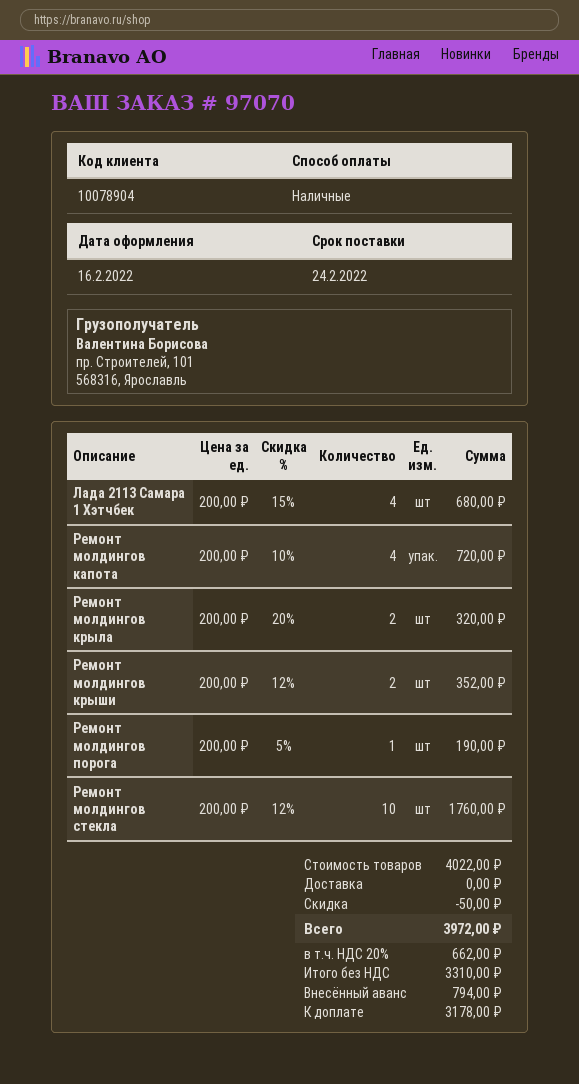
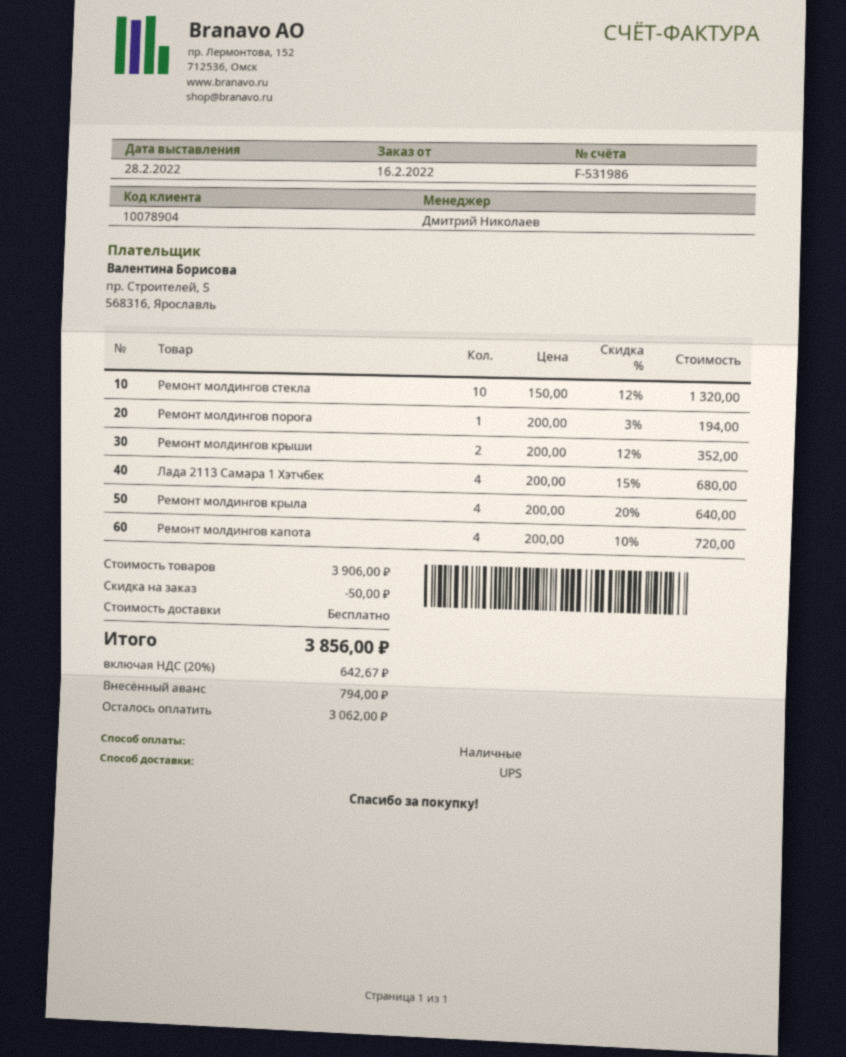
Ремонт молдингов крыла: 2 x 200.00 - 20% = 320.00 -> 4 x 200.00 - 20% = 640.00
Ремонт молдингов порога: 1 x 200.00 - 5% = 190.00 -> 1 x 200.00 - 3% = 194.00
Ремонт молдингов стекла: 10 x 200.00 - 12% = 1760.00 -> 10 x 150.00 - 12% = 1320.00
subtotal: 4022.00 -> 3906.00
tax: 20% = 662.00 -> 20% = 642.67
total: 3972.00 -> 3856.00
balance: 3178.00 -> 3062.00

